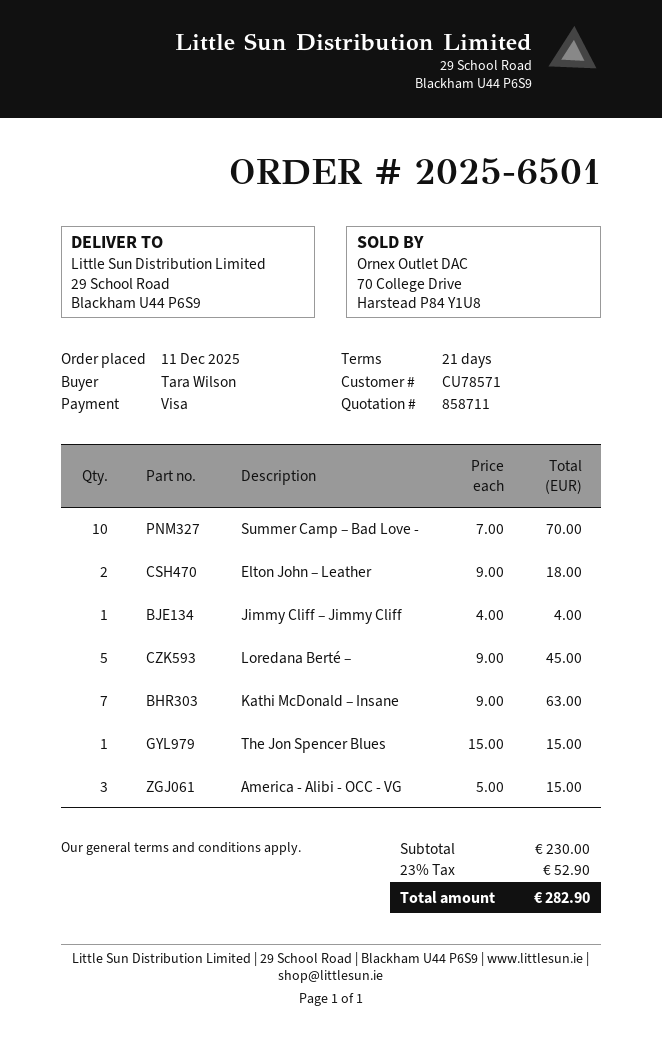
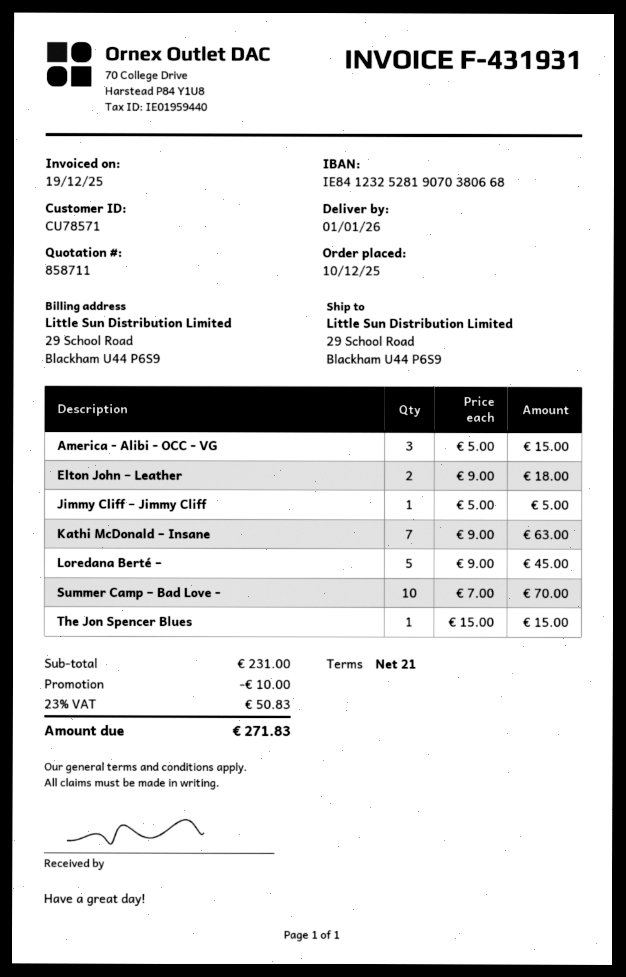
order date: 2025-12-11 -> 2025-12-10
Jimmy Cliff – Jimmy Cliff: 1 x 4.00 = 4.00 -> 1 x 5.00 = 5.00
subtotal: 230.00 -> 231.00
discount: none -> 10.00
tax: 23% = 52.90 -> 23% = 50.83
total: 282.90 -> 271.83

